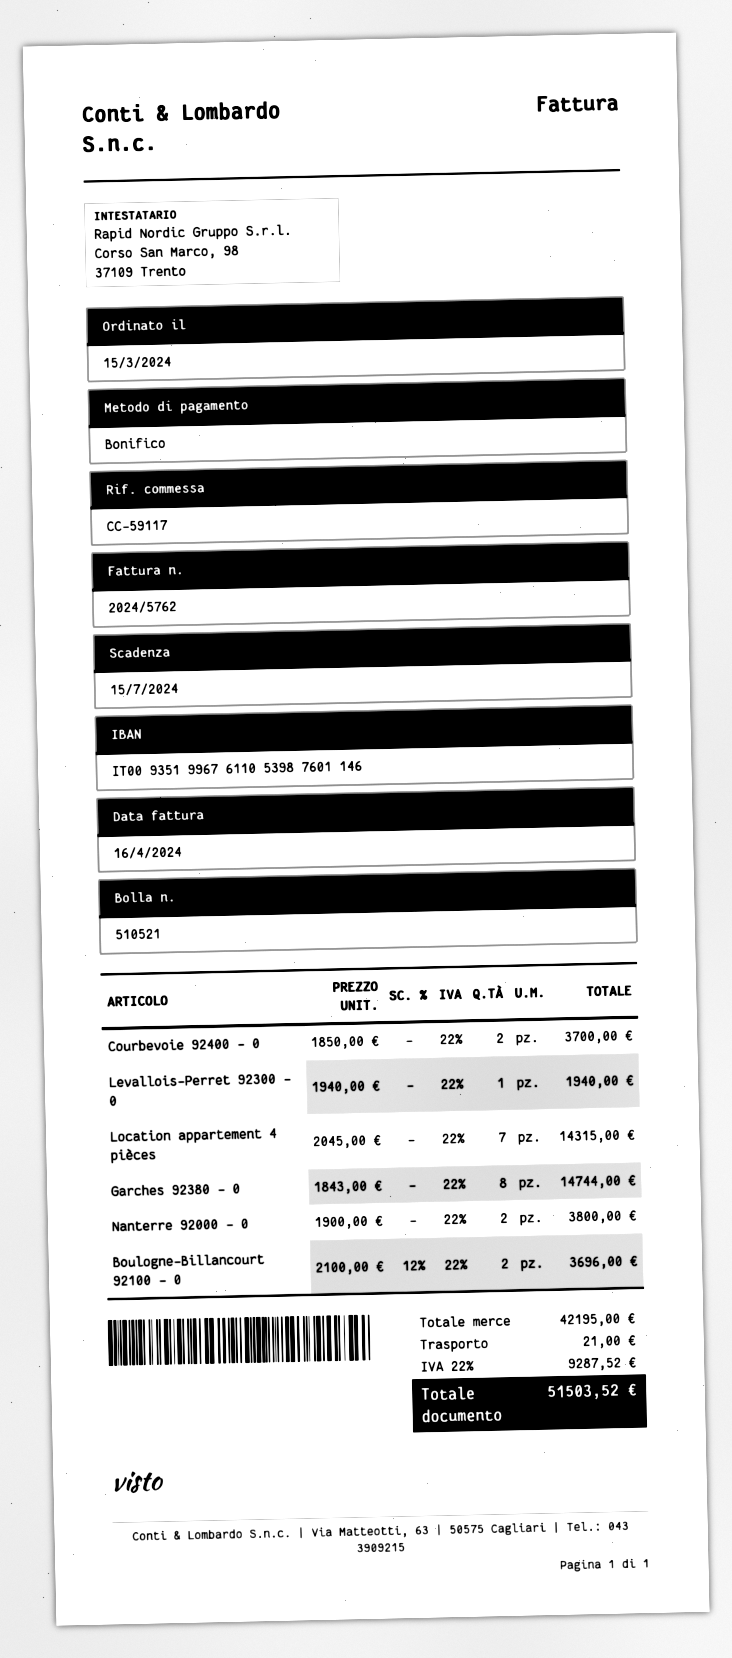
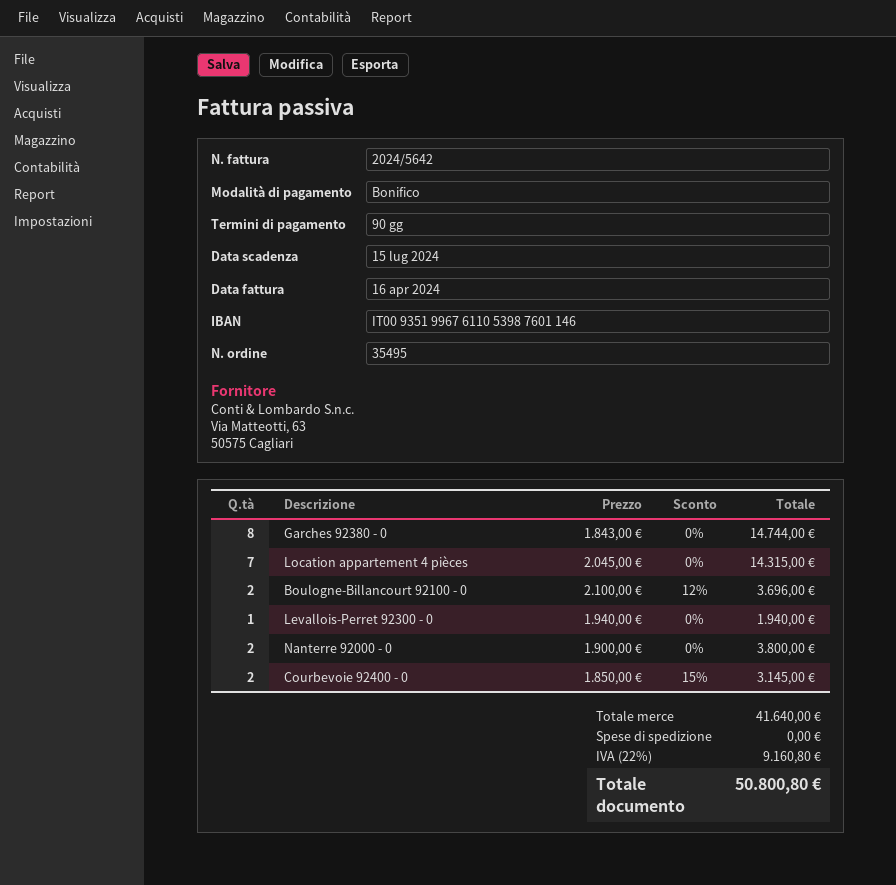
invoice number: 2024/5762 -> 2024/5642
Courbevoie 92400 - 0: 2 x 1850.00 = 3700.00 -> 2 x 1850.00 - 15% = 3145.00
subtotal: 42195.00 -> 41640.00
shipping: 21.00 -> 0.00
tax: 22% = 9287.52 -> 22% = 9160.80
total: 51503.52 -> 50800.80

